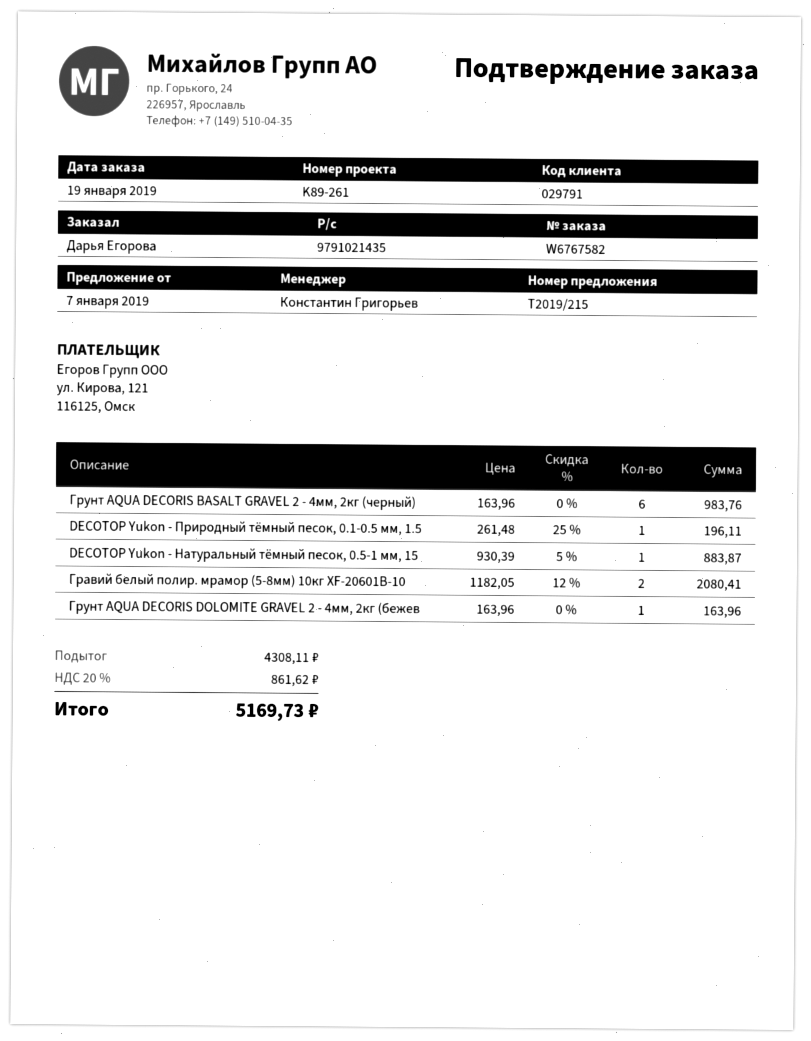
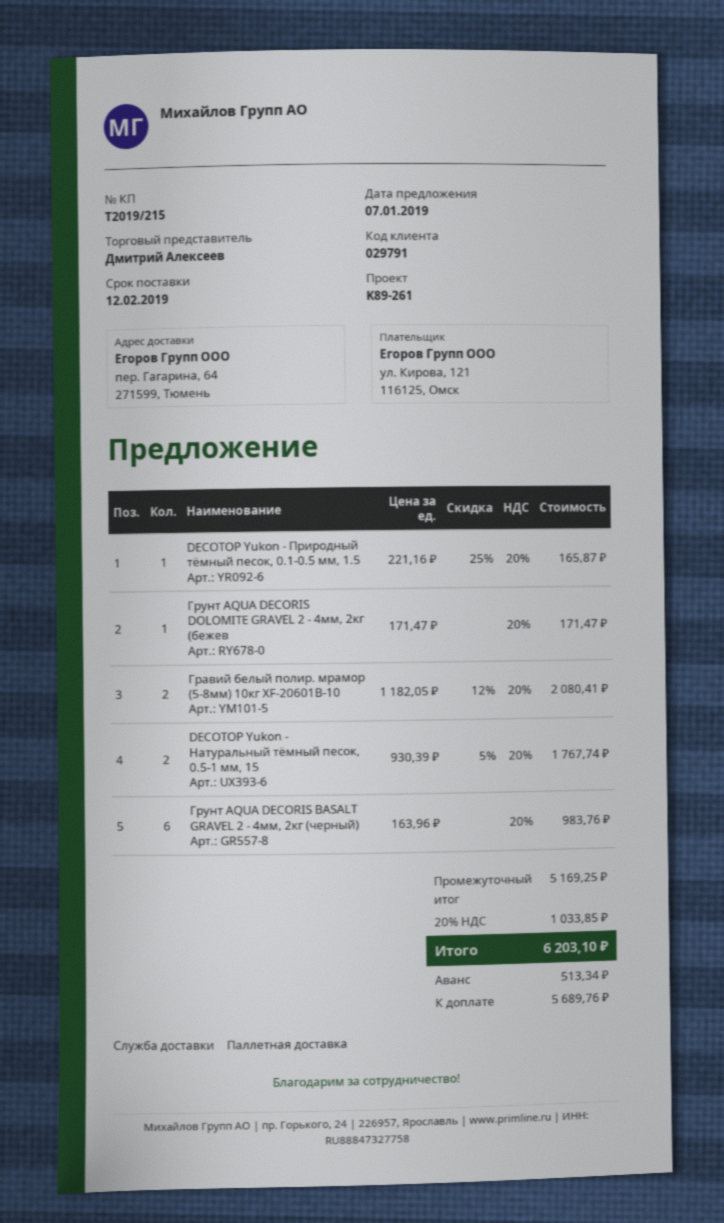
sales rep: Константин Григорьев -> Дмитрий Алексеев
DECOTOP Yukon - Природный тёмный песок, 0.1-0.5 мм, 1.5: 1 x 261.48 - 25% = 196.11 -> 1 x 221.16 - 25% = 165.87
DECOTOP Yukon - Натуральный тёмный песок, 0.5-1 мм, 15: 1 x 930.39 - 5% = 883.87 -> 2 x 930.39 - 5% = 1767.74
Грунт AQUA DECORIS DOLOMITE GRAVEL 2 - 4мм, 2кг (бежев: 1 x 163.96 = 163.96 -> 1 x 171.47 = 171.47
subtotal: 4308.11 -> 5169.25
tax: 20% = 861.62 -> 20% = 1033.85
total: 5169.73 -> 6203.10

